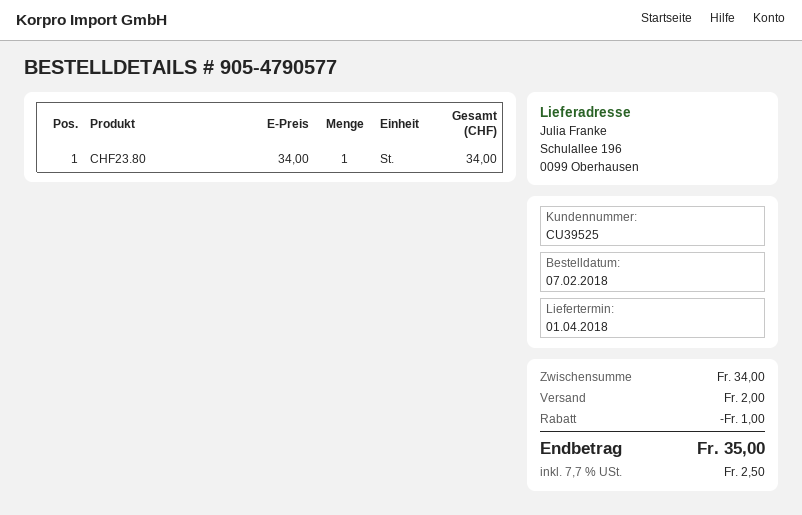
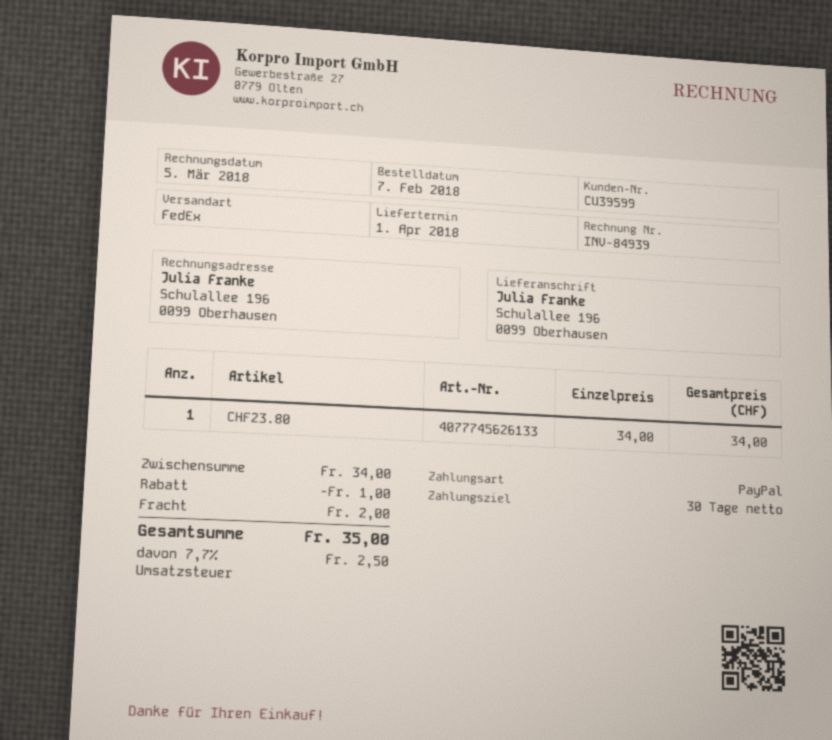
customer number: CU39525 -> CU39599

